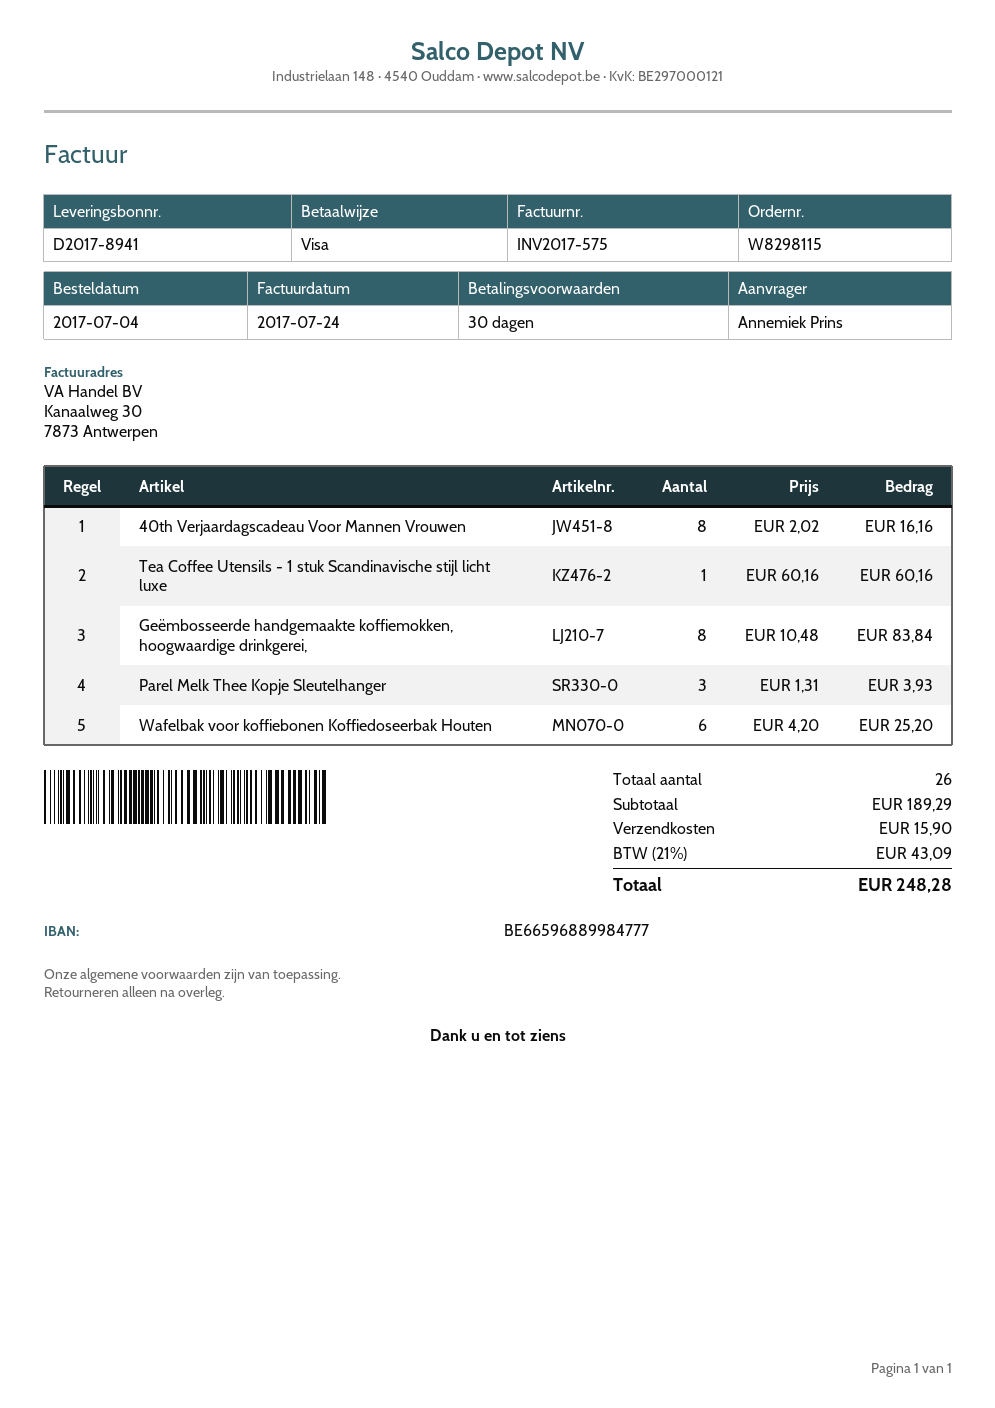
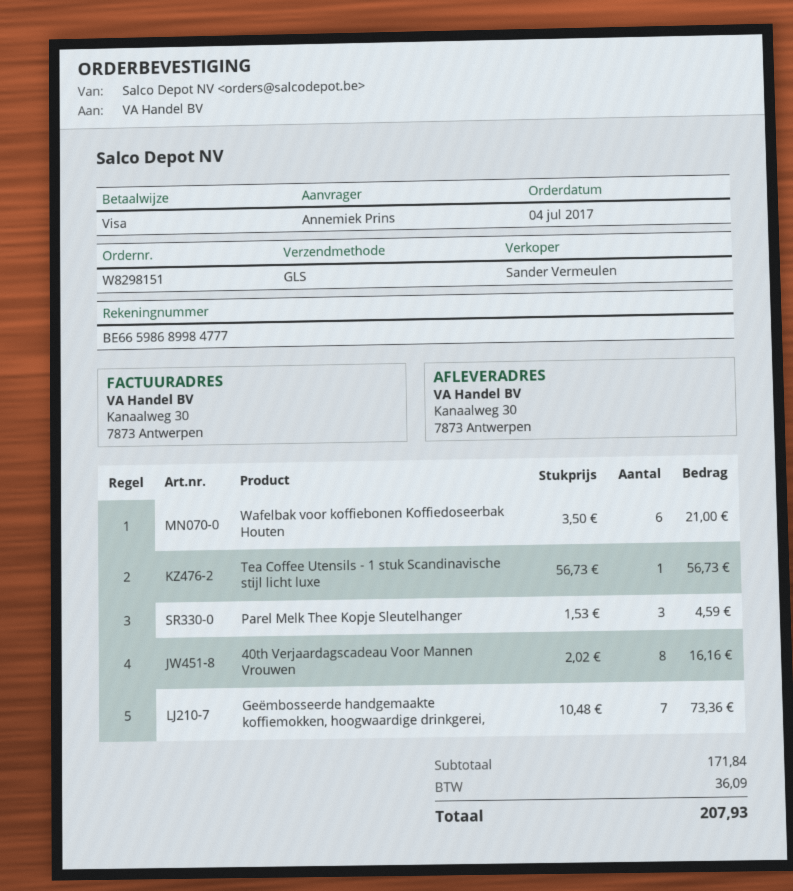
order number: W8298115 -> W8298151
bank account: BE66596889984777 -> BE66598689984777
Tea Coffee Utensils - 1 stuk Scandinavische stijl licht luxe: 1 x 60.16 = 60.16 -> 1 x 56.73 = 56.73
Geëmbosseerde handgemaakte koffiemokken, hoogwaardige drinkgerei,: 8 x 10.48 = 83.84 -> 7 x 10.48 = 73.36
Parel Melk Thee Kopje Sleutelhanger: 3 x 1.31 = 3.93 -> 3 x 1.53 = 4.59
Wafelbak voor koffiebonen Koffiedoseerbak Houten: 6 x 4.20 = 25.20 -> 6 x 3.50 = 21.00
subtotal: 189.29 -> 171.84
shipping: 15.90 -> none
tax: 43.09 -> 36.09
total: 248.28 -> 207.93

